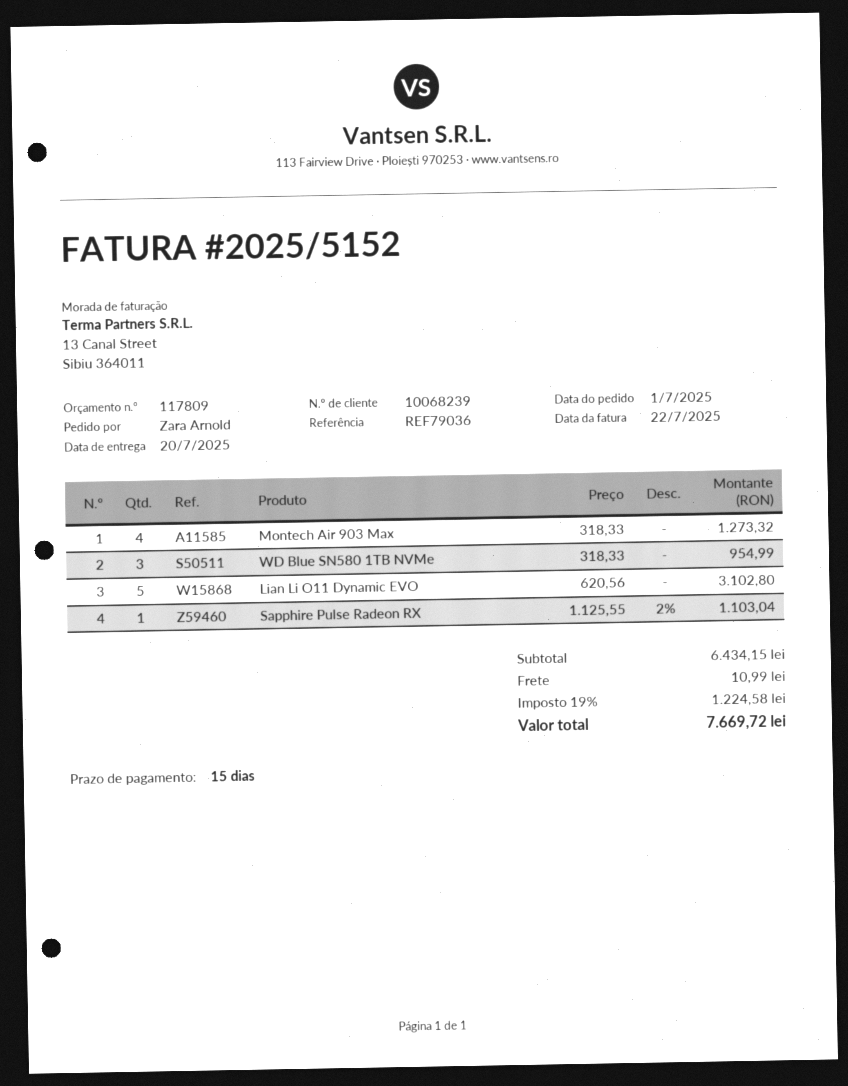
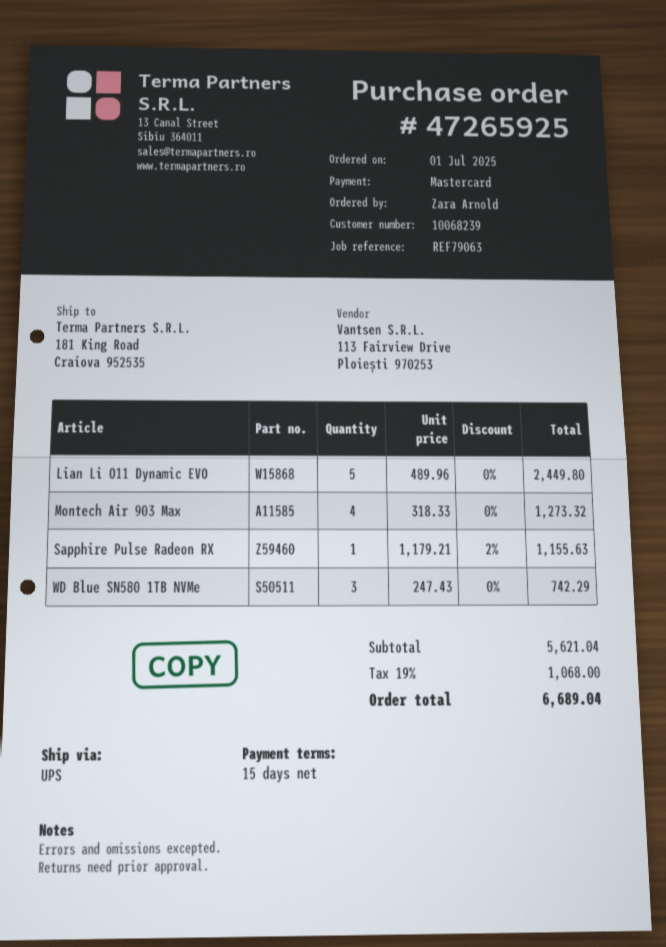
reference: REF79036 -> REF79063
WD Blue SN580 1TB NVMe: 3 x 318.33 = 954.99 -> 3 x 247.43 = 742.29
Lian Li O11 Dynamic EVO: 5 x 620.56 = 3102.80 -> 5 x 489.96 = 2449.80
Sapphire Pulse Radeon RX: 1 x 1125.55 - 2% = 1103.04 -> 1 x 1179.21 - 2% = 1155.63
subtotal: 6434.15 -> 5621.04
shipping: 10.99 -> none
tax: 19% = 1224.58 -> 19% = 1068.00
total: 7669.72 -> 6689.04

